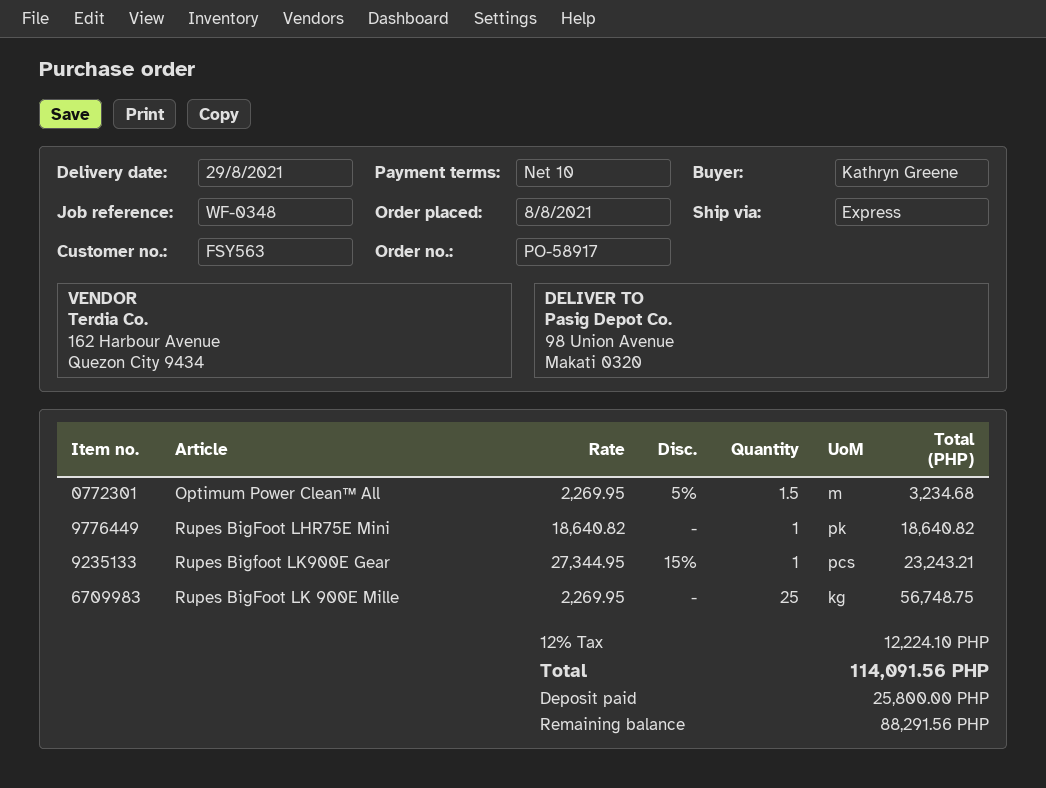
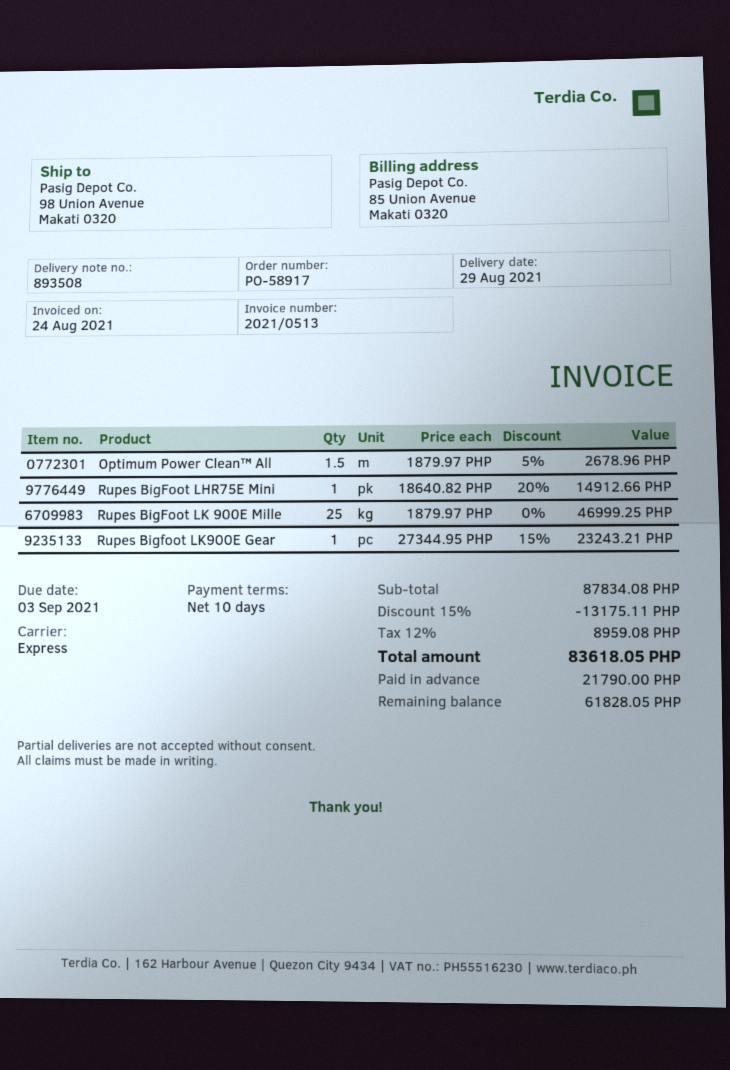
Optimum Power Clean™ All: 1.5 x 2269.95 - 5% = 3234.68 -> 1.5 x 1879.97 - 5% = 2678.96
Rupes BigFoot LHR75E Mini: 1 x 18640.82 = 18640.82 -> 1 x 18640.82 - 20% = 14912.66
Rupes BigFoot LK 900E Mille: 25 x 2269.95 = 56748.75 -> 25 x 1879.97 = 46999.25
discount: none -> 15% = 13175.11
tax: 12% = 12224.10 -> 12% = 8959.08
total: 114091.56 -> 83618.05
deposit: 25800.00 -> 21790.00
balance: 88291.56 -> 61828.05

